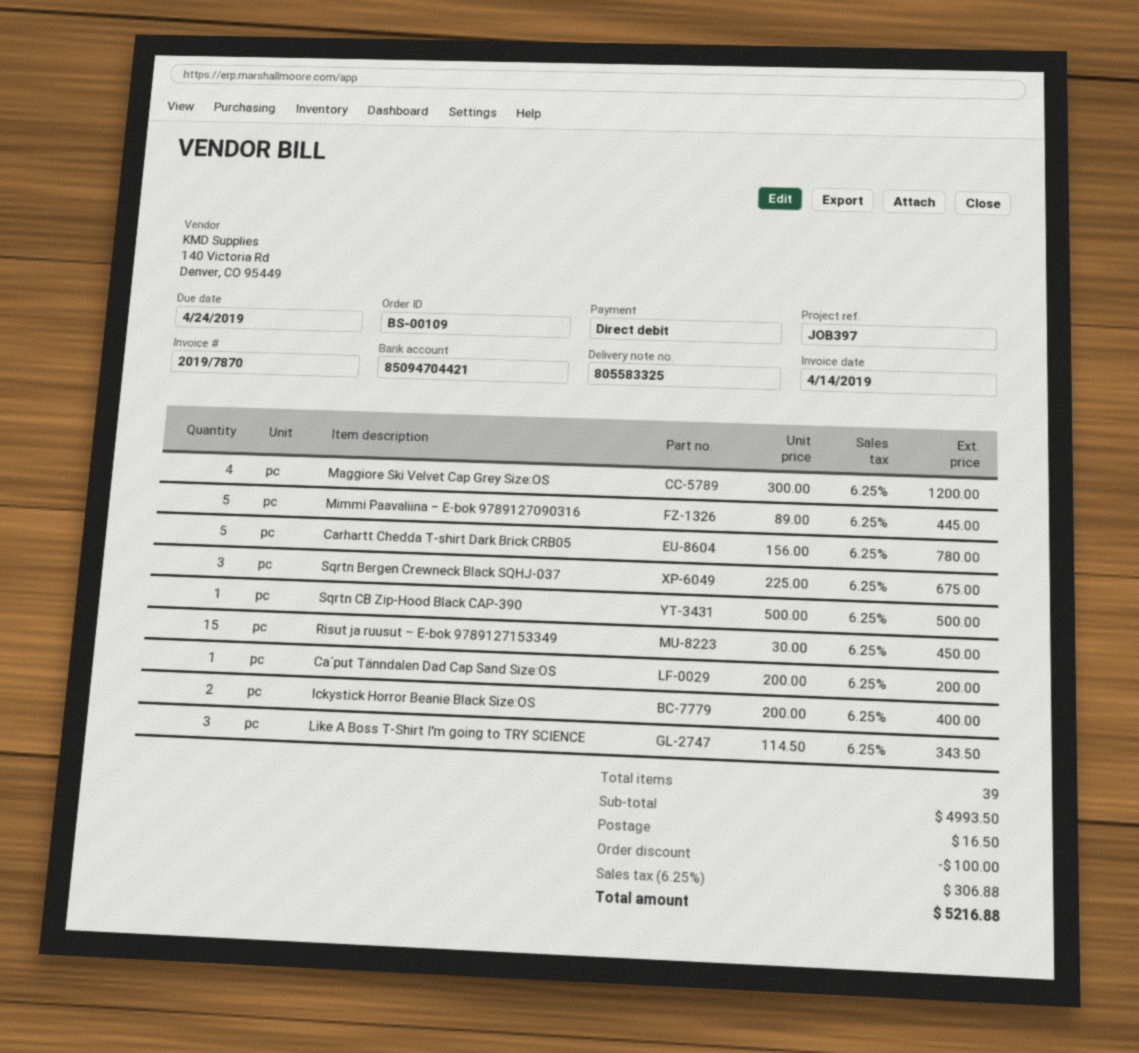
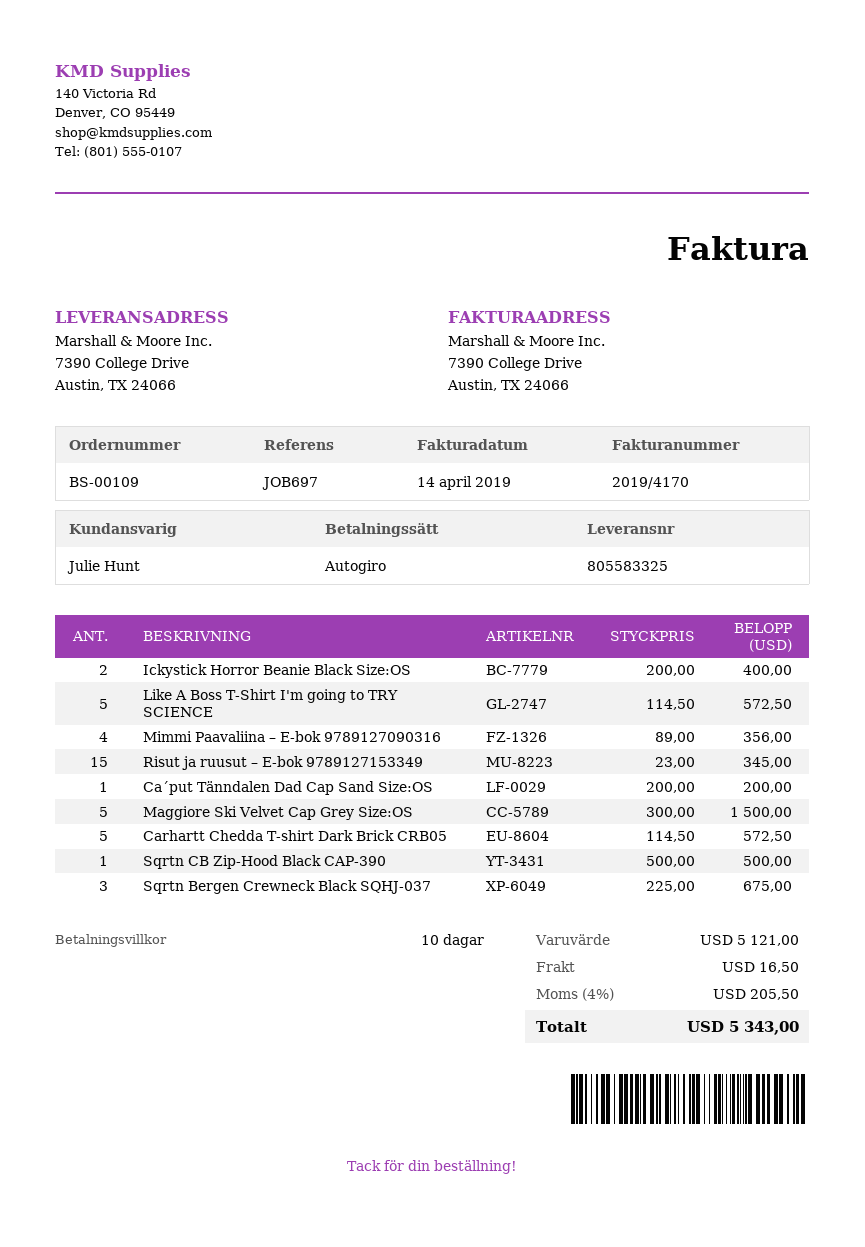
invoice number: 2019/7870 -> 2019/4170
reference: JOB397 -> JOB697
Maggiore Ski Velvet Cap Grey Size:OS: 4 x 300.00 = 1200.00 -> 5 x 300.00 = 1500.00
Mimmi Paavaliina – E-bok 9789127090316: 5 x 89.00 = 445.00 -> 4 x 89.00 = 356.00
Carhartt Chedda T-shirt Dark Brick CRB05: 5 x 156.00 = 780.00 -> 5 x 114.50 = 572.50
Risut ja ruusut – E-bok 9789127153349: 15 x 30.00 = 450.00 -> 15 x 23.00 = 345.00
Like A Boss T-Shirt I'm going to TRY SCIENCE: 3 x 114.50 = 343.50 -> 5 x 114.50 = 572.50
subtotal: 4993.50 -> 5121.00
discount: 100.00 -> none
tax: 6.25% = 306.88 -> 4% = 205.50
total: 5216.88 -> 5343.00

